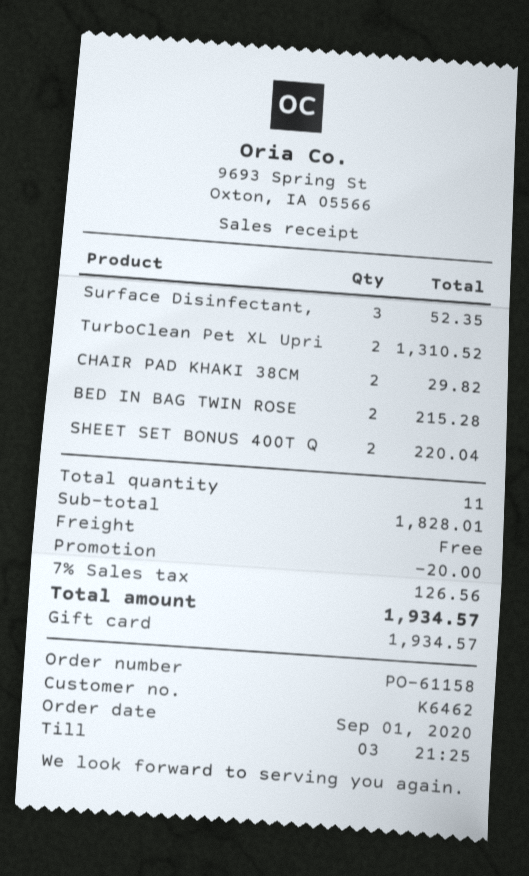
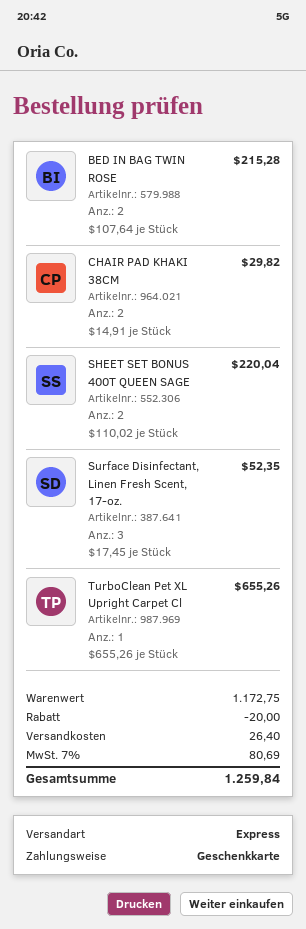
TurboClean Pet XL Upri: 2 for 1310.52 -> 1 for 655.26
subtotal: 1828.01 -> 1172.75
shipping: 0.00 -> 26.40
tax: 7% = 126.56 -> 7% = 80.69
total: 1934.57 -> 1259.84

